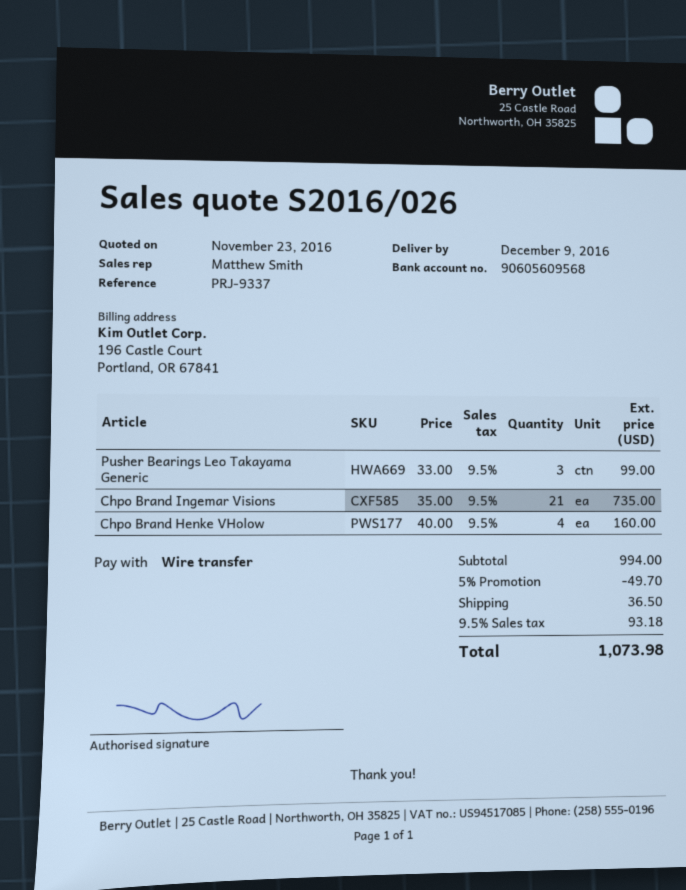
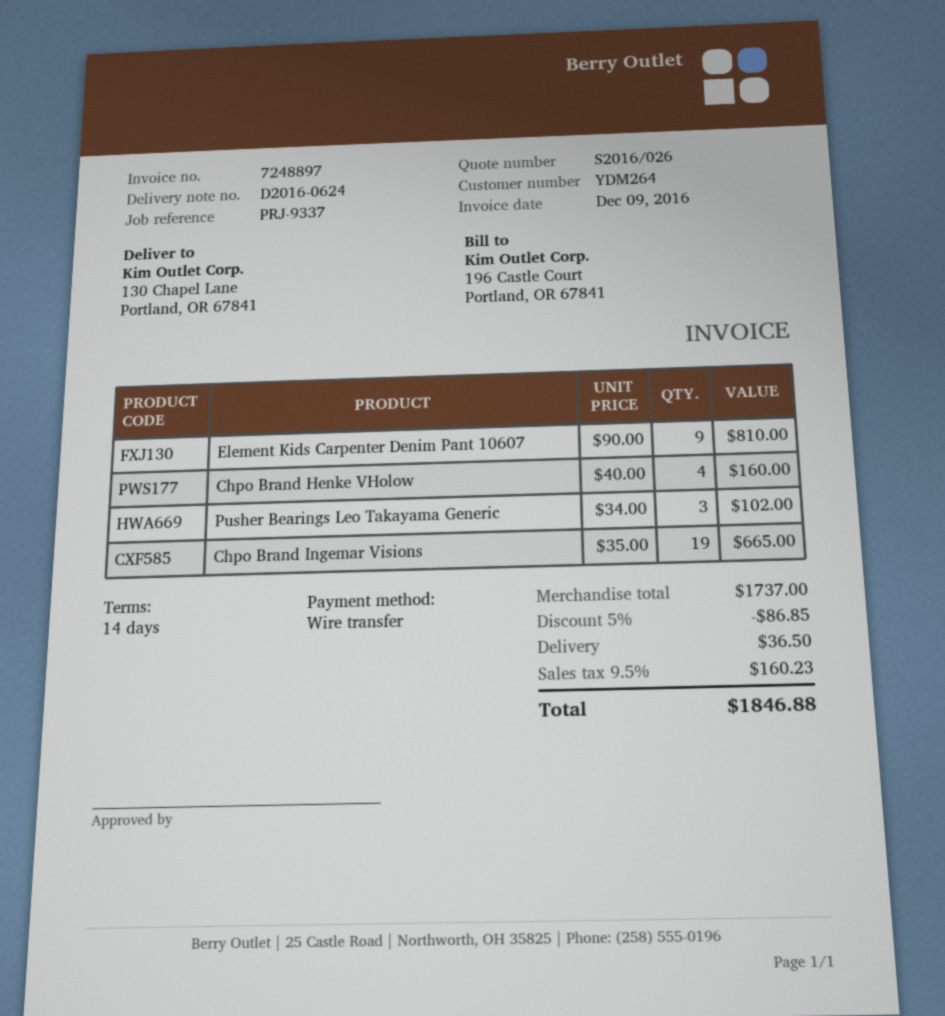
Pusher Bearings Leo Takayama Generic: 3 x 33.00 = 99.00 -> 3 x 34.00 = 102.00
Chpo Brand Ingemar Visions: 21 x 35.00 = 735.00 -> 19 x 35.00 = 665.00
Element Kids Carpenter Denim Pant 10607: none -> 9 x 90.00 = 810.00
subtotal: 994.00 -> 1737.00
discount: 5% = 49.70 -> 5% = 86.85
tax: 9.5% = 93.18 -> 9.5% = 160.23
total: 1073.98 -> 1846.88

